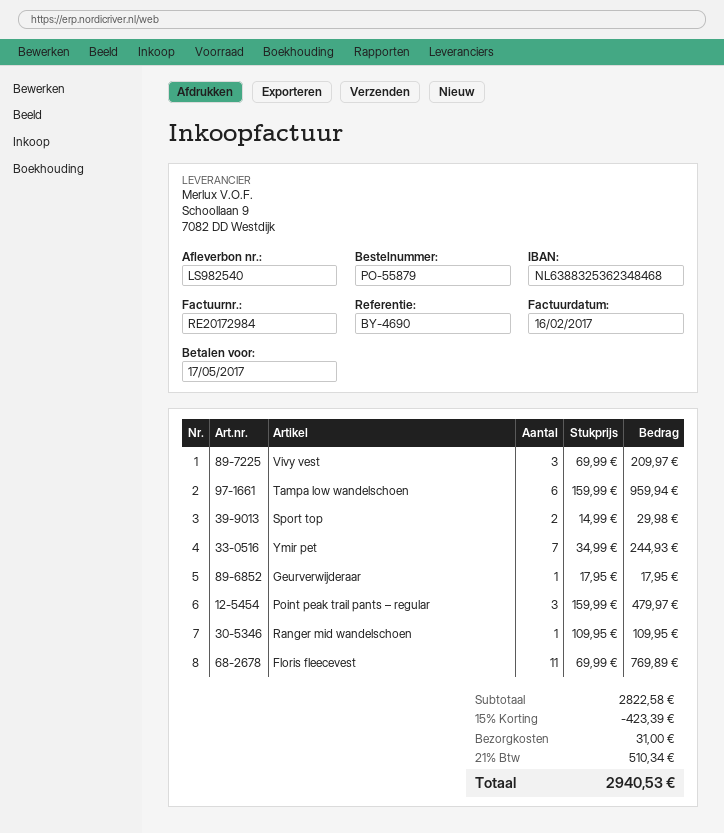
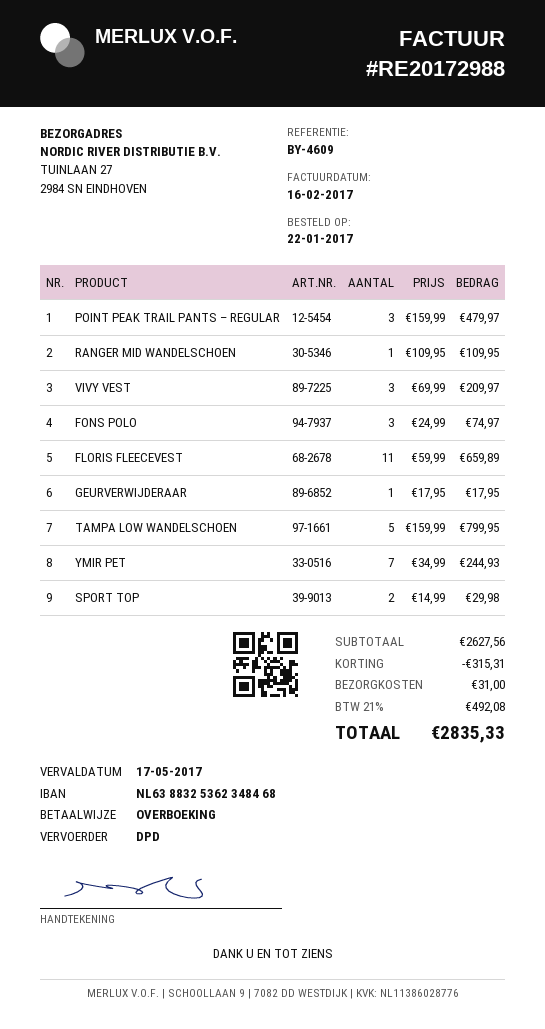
invoice number: RE20172984 -> RE20172988
reference: BY-4690 -> BY-4609
Tampa low wandelschoen: 6 x 159.99 = 959.94 -> 5 x 159.99 = 799.95
Floris fleecevest: 11 x 69.99 = 769.89 -> 11 x 59.99 = 659.89
FONS POLO: none -> 3 x 24.99 = 74.97
subtotal: 2822.58 -> 2627.56
discount: 423.39 -> 315.31
tax: 21% = 510.34 -> 21% = 492.08
total: 2940.53 -> 2835.33

